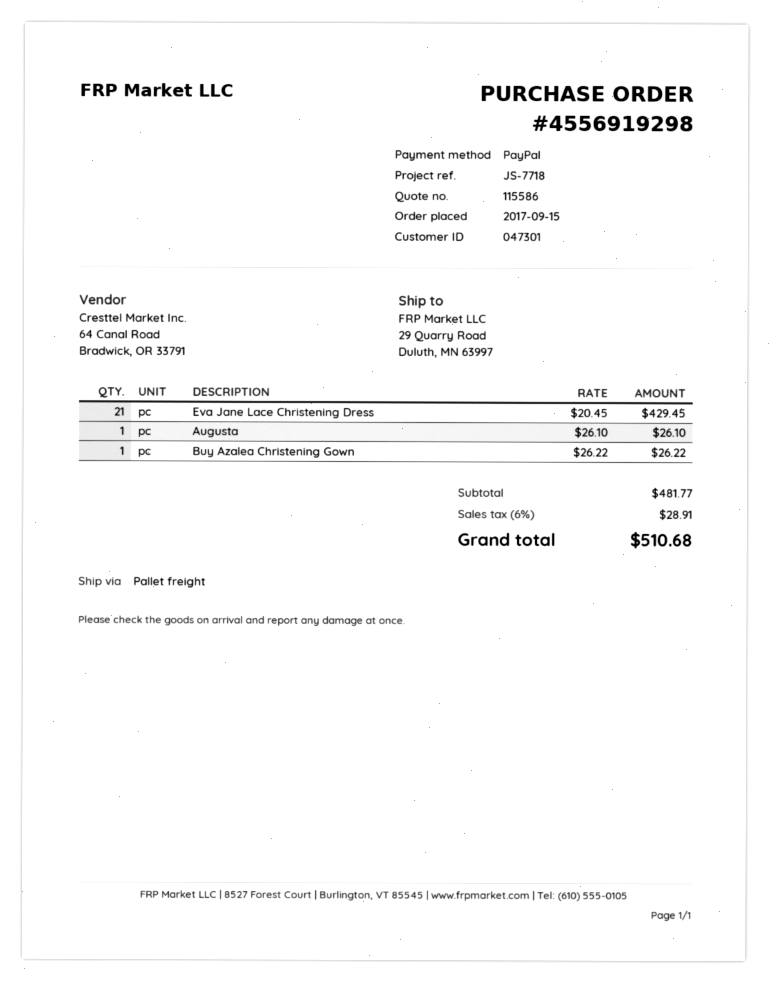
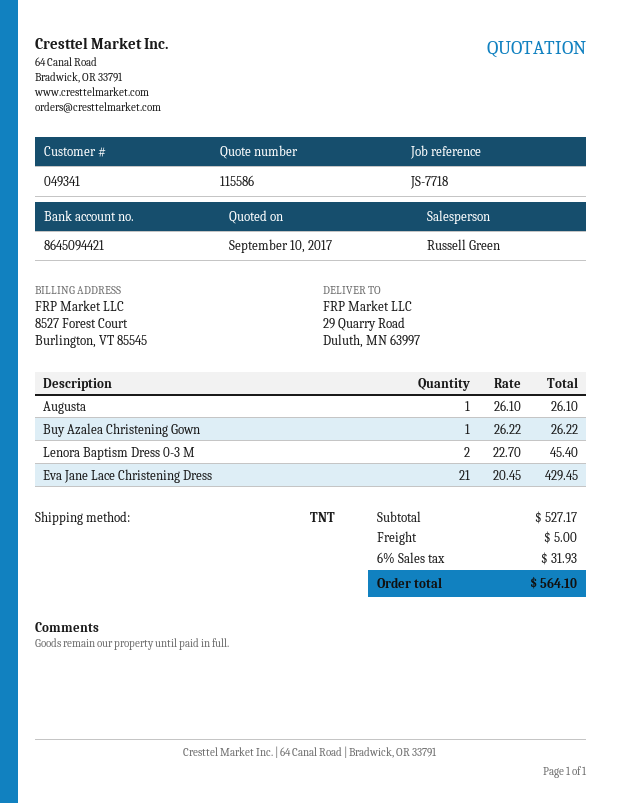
customer number: 047301 -> 049341
shipping method: pallet freight -> TNT
Lenora Baptism Dress 0-3 M: none -> 2 x 22.70 = 45.40
subtotal: 481.77 -> 527.17
shipping: none -> 5.00
tax: 6% = 28.91 -> 6% = 31.93
total: 510.68 -> 564.10

